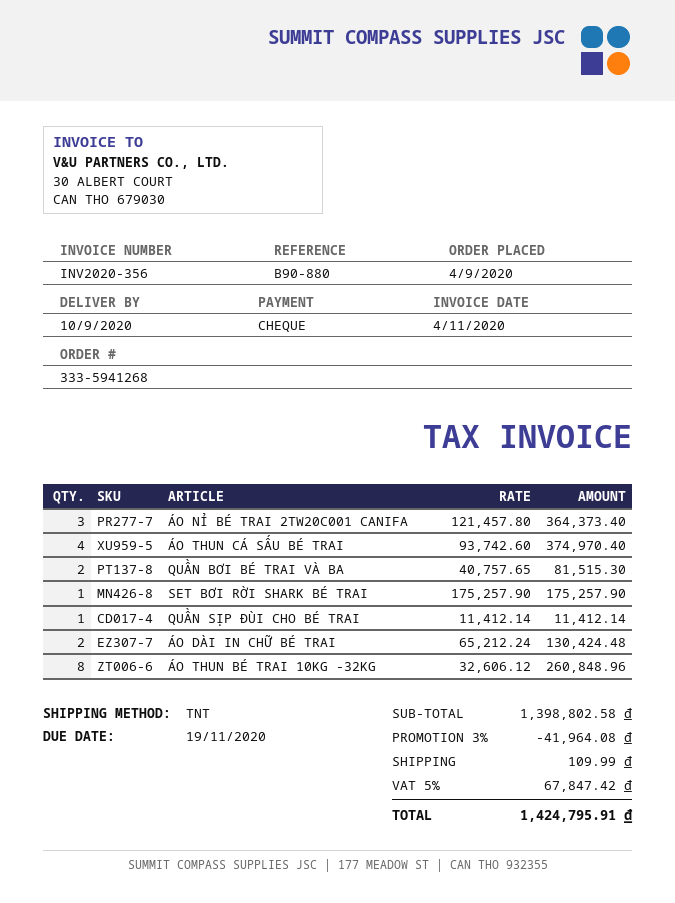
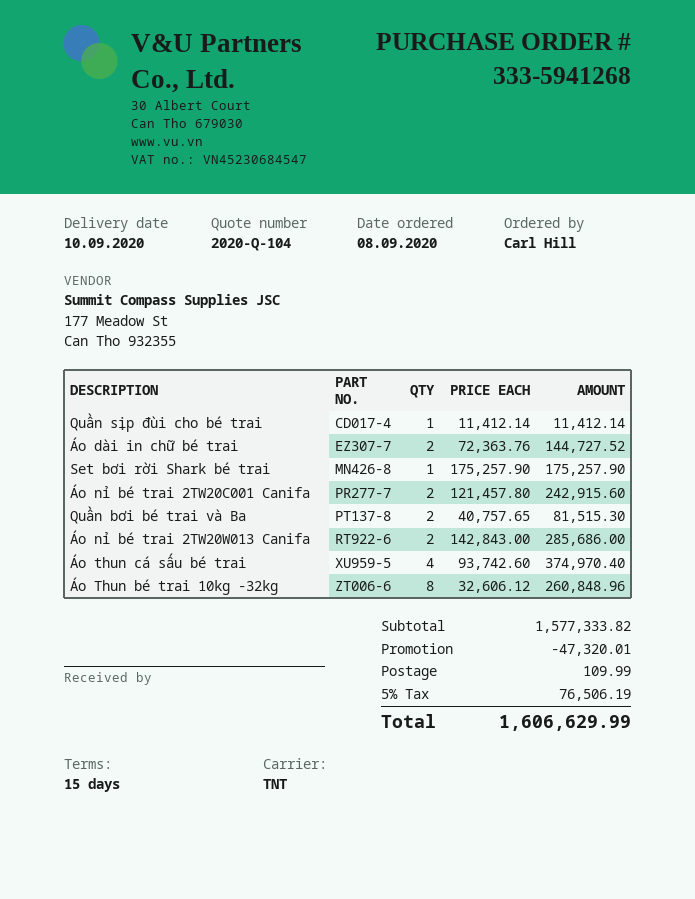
order date: 2020-09-04 -> 2020-09-08
ÁO NỈ BÉ TRAI 2TW20C001 CANIFA: 3 x 121457.80 = 364373.40 -> 2 x 121457.80 = 242915.60
ÁO DÀI IN CHỮ BÉ TRAI: 2 x 65212.24 = 130424.48 -> 2 x 72363.76 = 144727.52
Áo nỉ bé trai 2TW20W013 Canifa: none -> 2 x 142843.00 = 285686.00
subtotal: 1398802.58 -> 1577333.82
discount: 41964.08 -> 47320.01
tax: 5% = 67847.42 -> 5% = 76506.19
total: 1424795.91 -> 1606629.99

